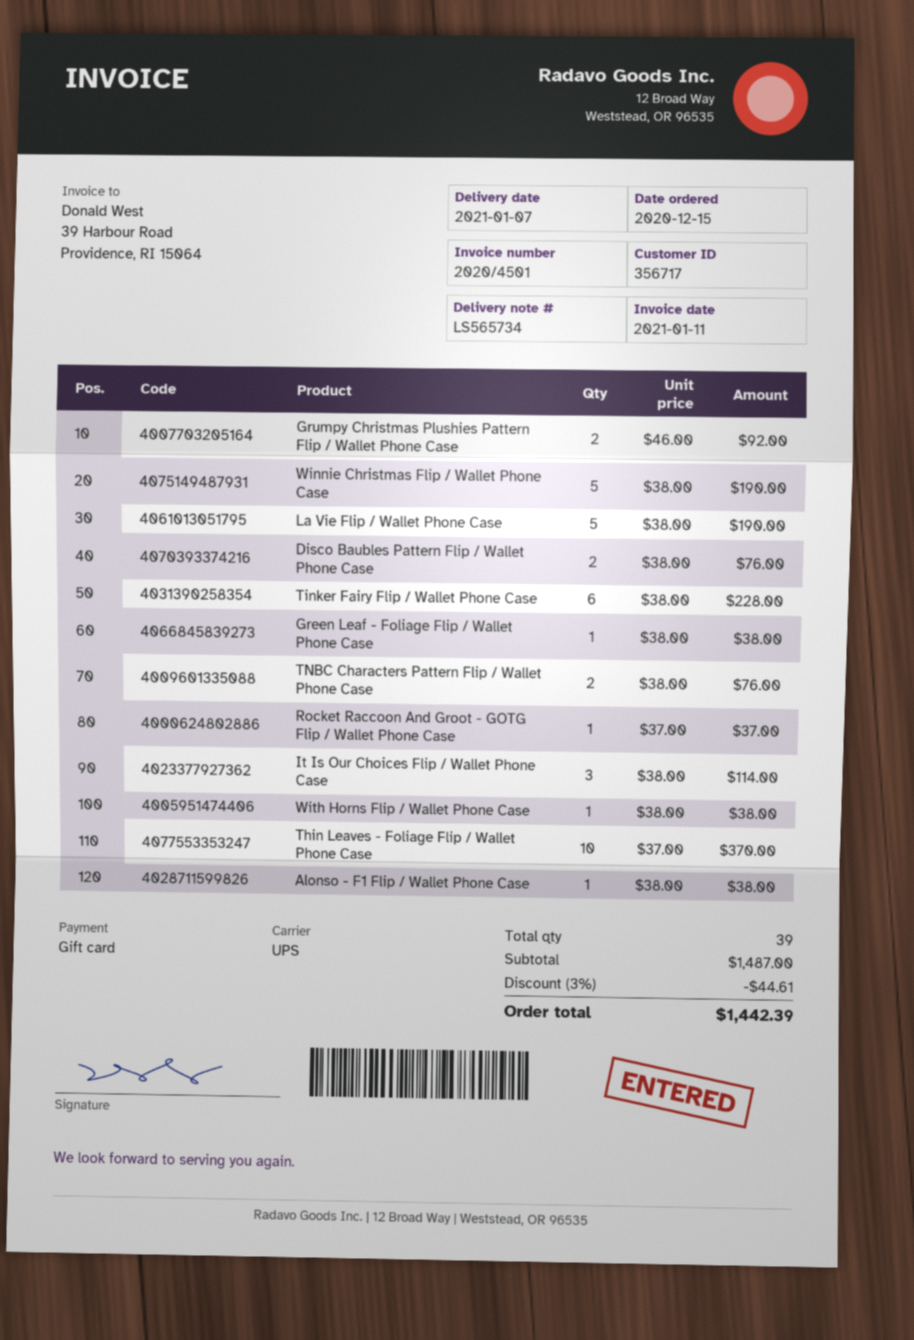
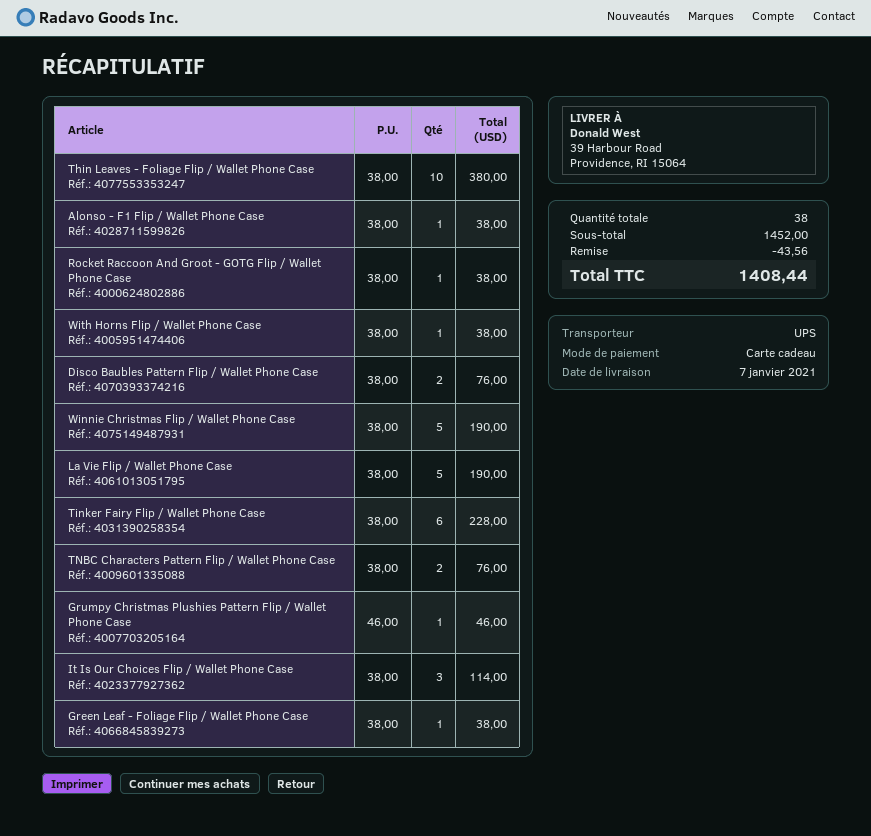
Grumpy Christmas Plushies Pattern Flip / Wallet Phone Case: 2 x 46.00 = 92.00 -> 1 x 46.00 = 46.00
Rocket Raccoon And Groot - GOTG Flip / Wallet Phone Case: 1 x 37.00 = 37.00 -> 1 x 38.00 = 38.00
Thin Leaves - Foliage Flip / Wallet Phone Case: 10 x 37.00 = 370.00 -> 10 x 38.00 = 380.00
total quantity: 39 -> 38
subtotal: 1487.00 -> 1452.00
discount: 44.61 -> 43.56
total: 1442.39 -> 1408.44

